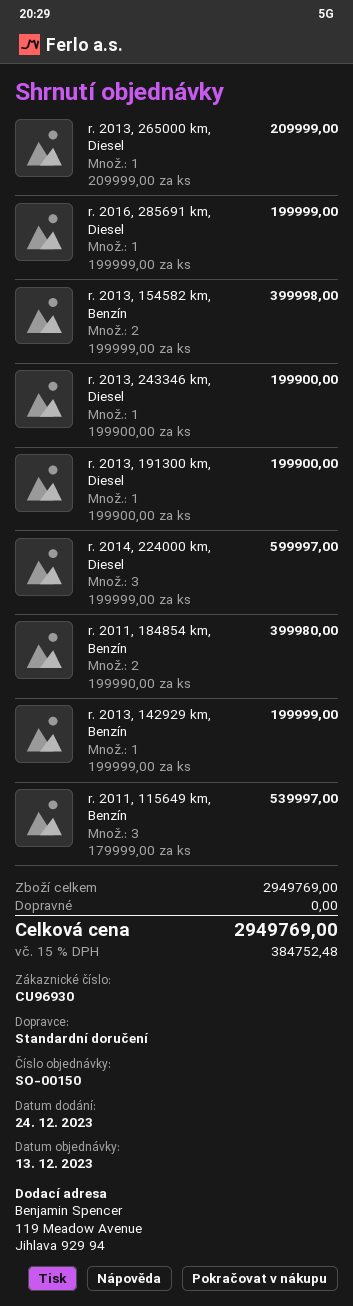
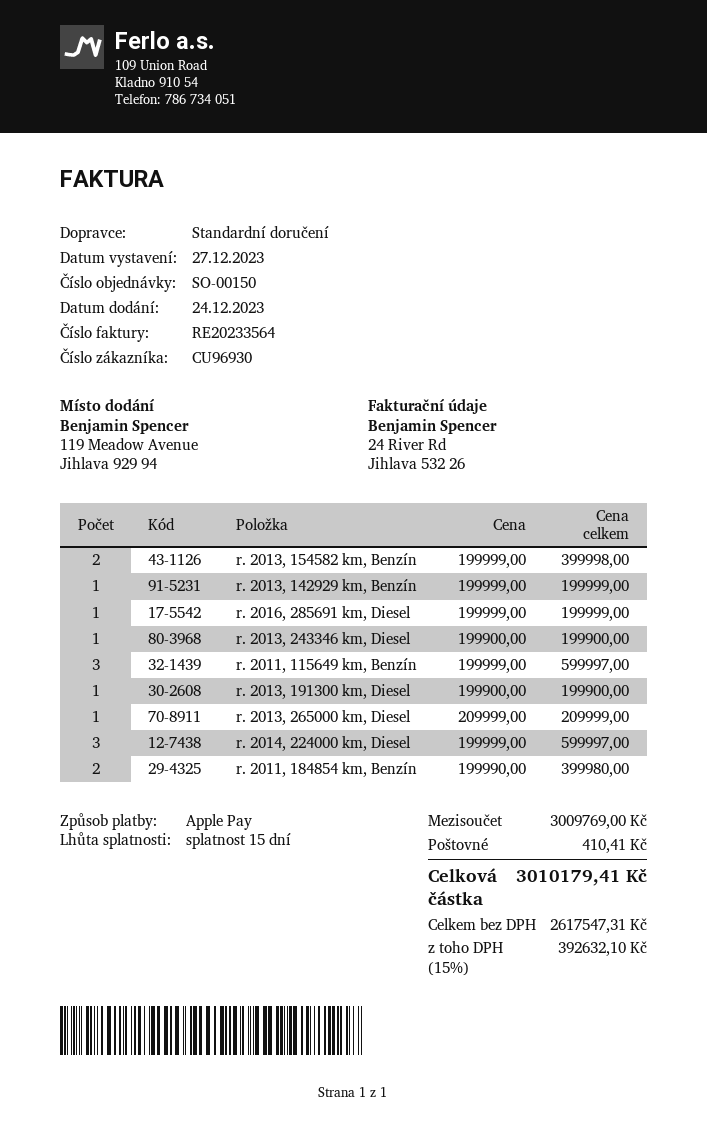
r. 2011, 115649 km, Benzín: 3 x 179999.00 = 539997.00 -> 3 x 199999.00 = 599997.00
subtotal: 2949769.00 -> 3009769.00
shipping: 0.00 -> 410.41
tax: 15% = 384752.48 -> 15% = 392632.10
total: 2949769.00 -> 3010179.41

